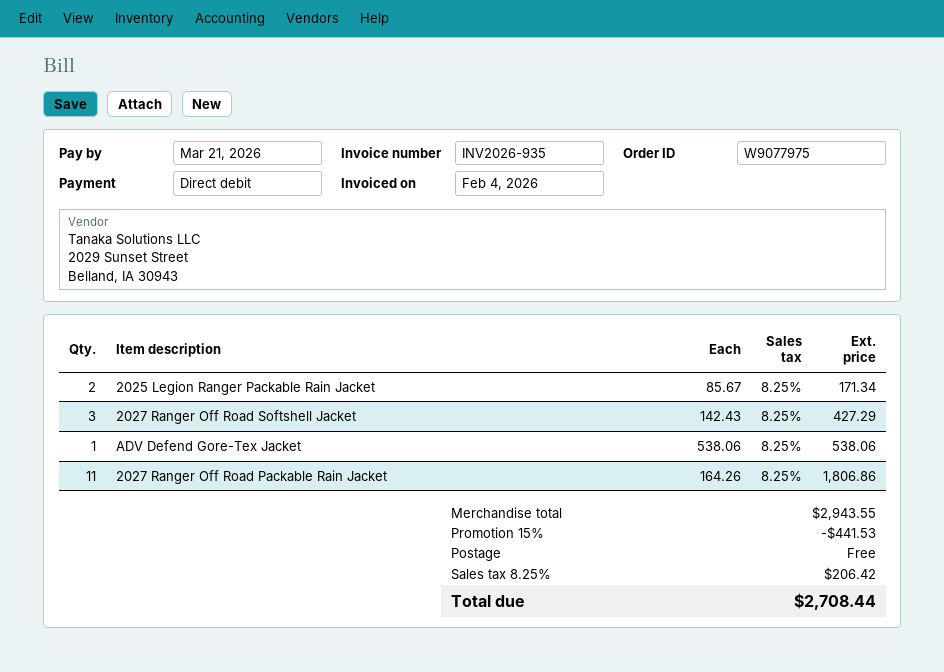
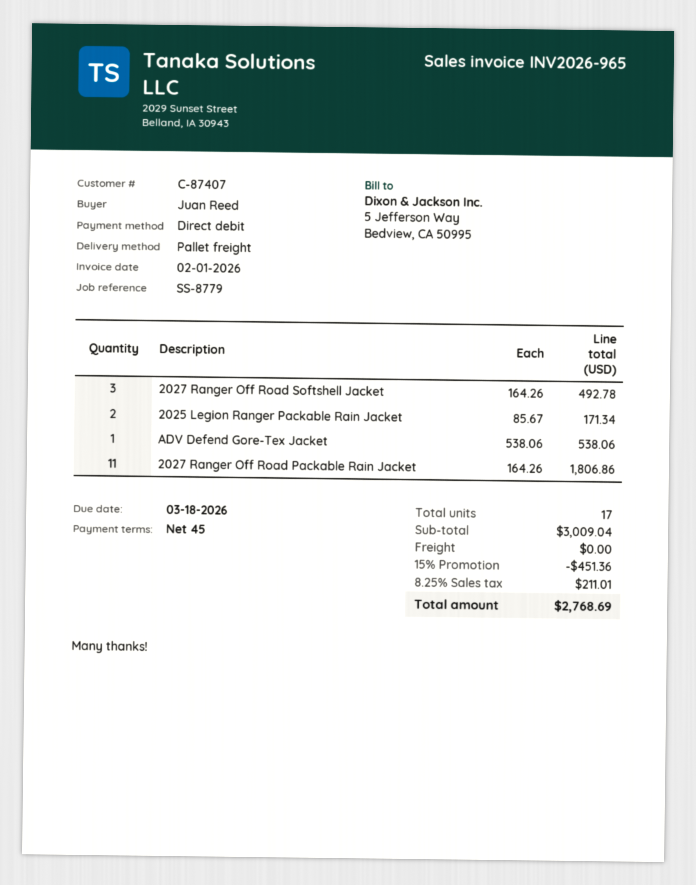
invoice number: INV2026-935 -> INV2026-965
invoice date: 2026-02-04 -> 2026-02-01
due date: 2026-03-21 -> 2026-03-18
2027 Ranger Off Road Softshell Jacket: 3 x 142.43 = 427.29 -> 3 x 164.26 = 492.78
subtotal: 2943.55 -> 3009.04
discount: 15% = 441.53 -> 15% = 451.36
tax: 8.25% = 206.42 -> 8.25% = 211.01
total: 2708.44 -> 2768.69

